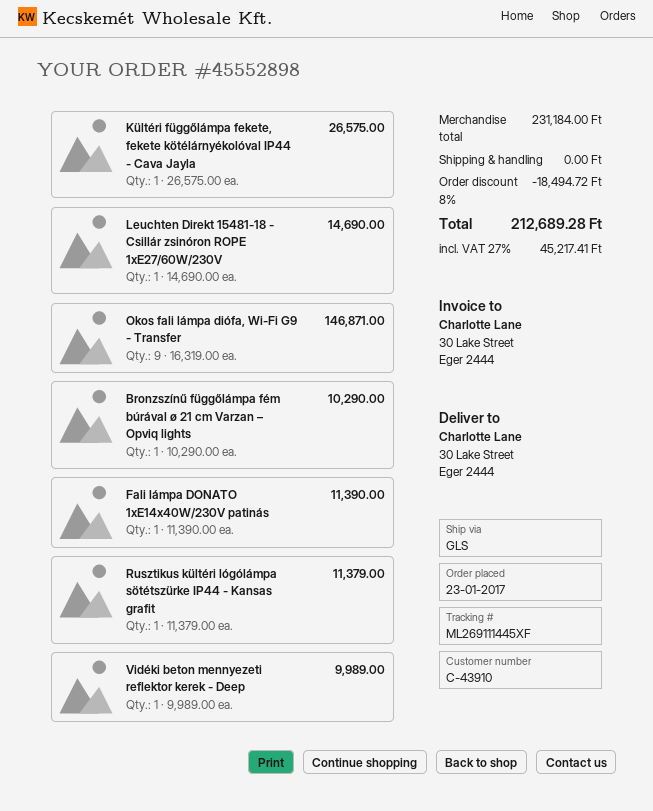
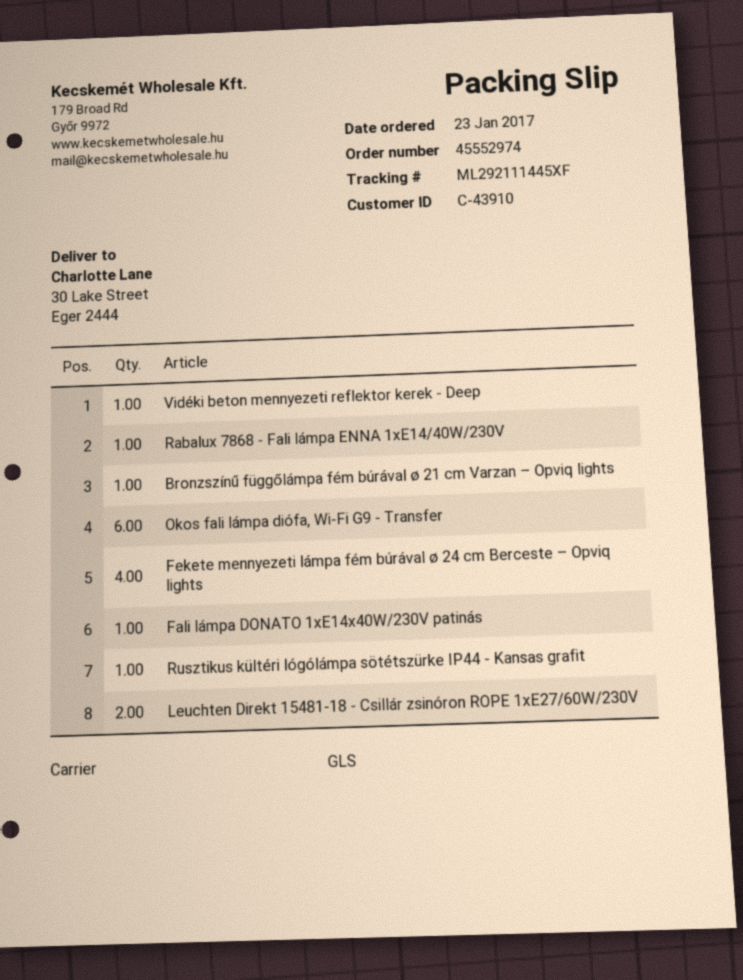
order number: 45552898 -> 45552974
tracking number: ML269111445XF -> ML292111445XF
Kültéri függőlámpa fekete, fekete kötélárnyékolóval IP44 - Cava Jayla: 1 -> none
Leuchten Direkt 15481-18 - Csillár zsinóron ROPE 1xE27/60W/230V: 1 -> 2
Okos fali lámpa diófa, Wi-Fi G9 - Transfer: 9 -> 6
Rabalux 7868 - Fali lámpa ENNA 1xE14/40W/230V: none -> 1
Fekete mennyezeti lámpa fém búrával ø 24 cm Berceste – Opviq lights: none -> 4

